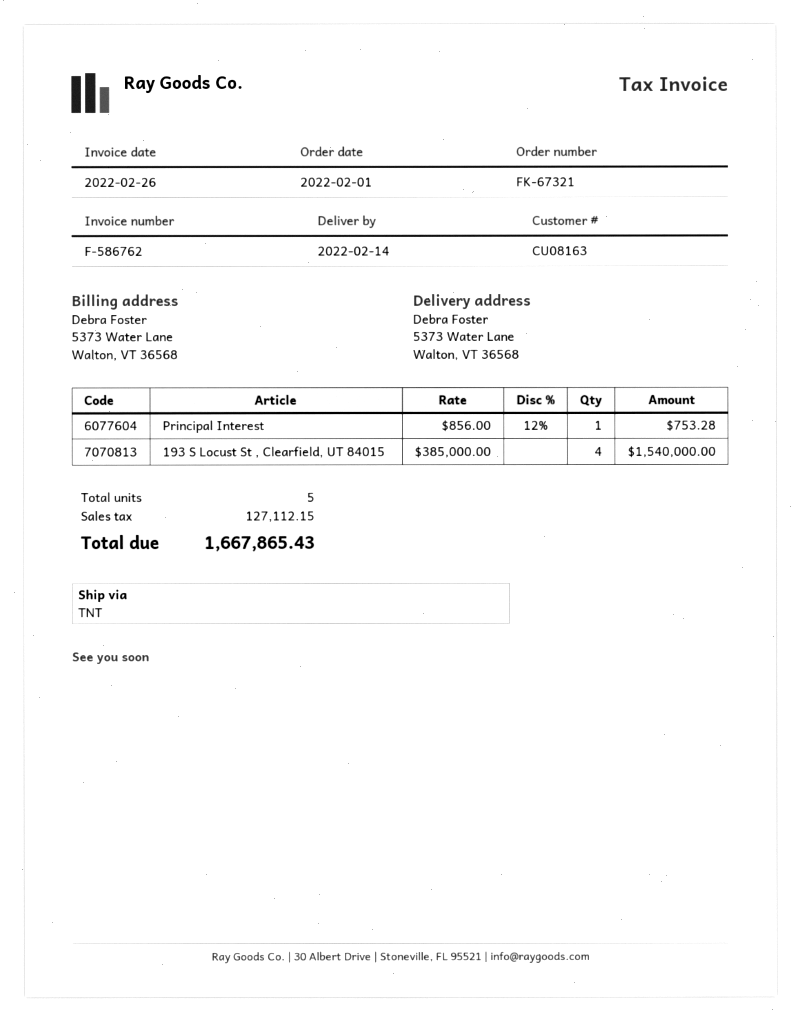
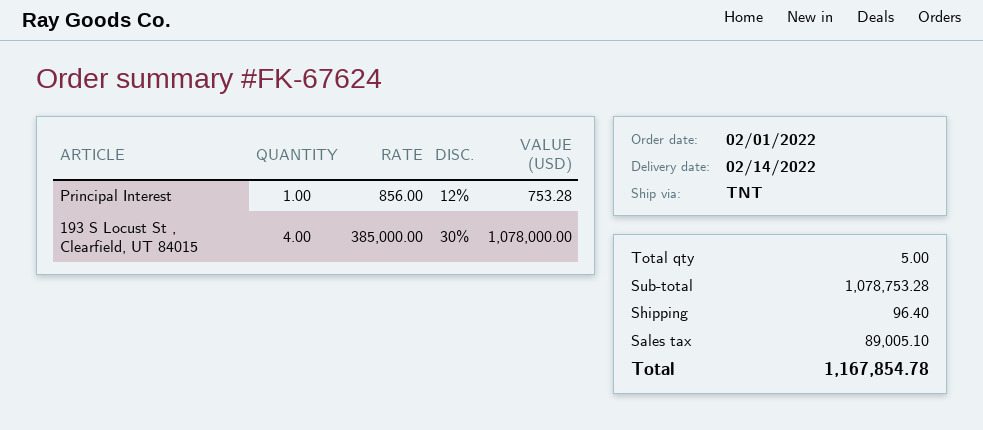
order number: FK-67321 -> FK-67624
193 S Locust St , Clearfield, UT 84015: 4 x 385000.00 = 1540000.00 -> 4 x 385000.00 - 30% = 1078000.00
shipping: none -> 96.40
tax: 127112.15 -> 89005.10
total: 1667865.43 -> 1167854.78

